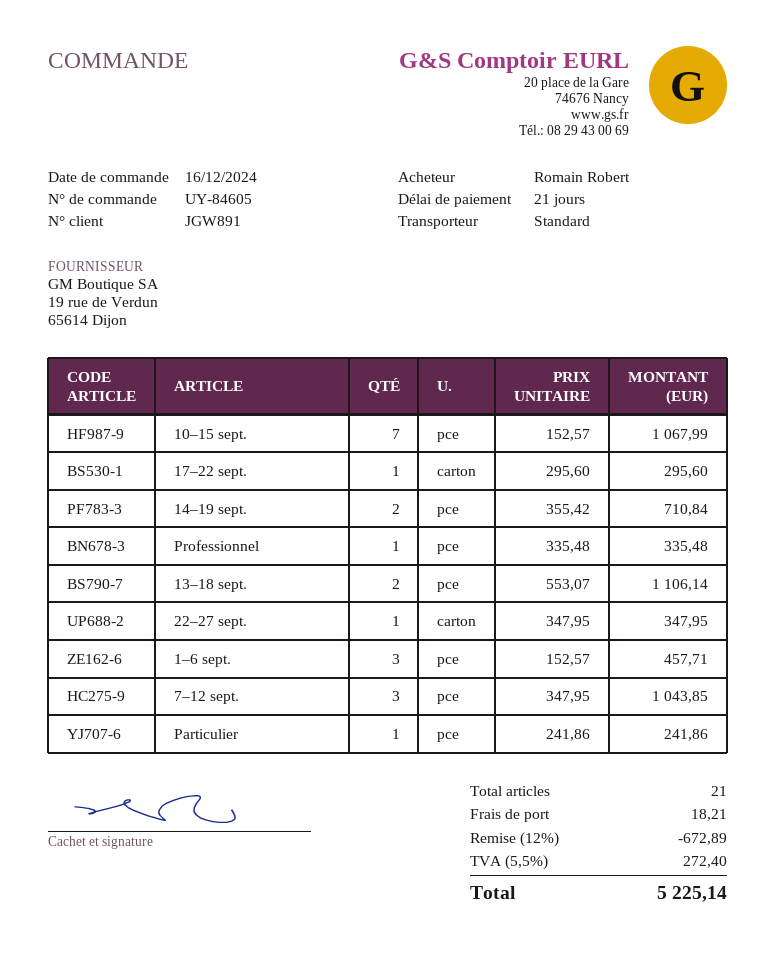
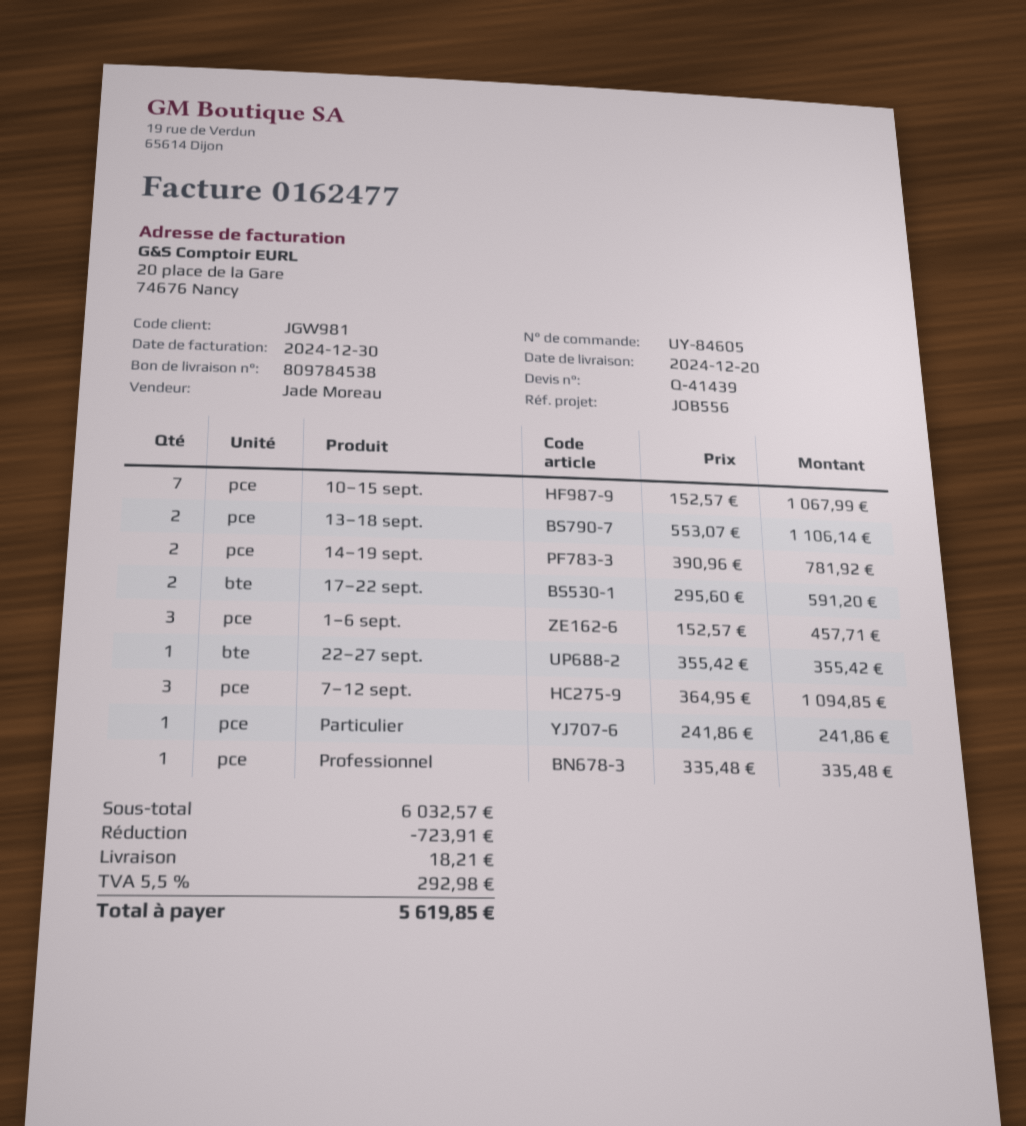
customer number: JGW891 -> JGW981
17–22 sept.: 1 x 295.60 = 295.60 -> 2 x 295.60 = 591.20
14–19 sept.: 2 x 355.42 = 710.84 -> 2 x 390.96 = 781.92
22–27 sept.: 1 x 347.95 = 347.95 -> 1 x 355.42 = 355.42
7–12 sept.: 3 x 347.95 = 1043.85 -> 3 x 364.95 = 1094.85
discount: 672.89 -> 723.91
tax: 5.5% = 272.40 -> 5.5% = 292.98
total: 5225.14 -> 5619.85

